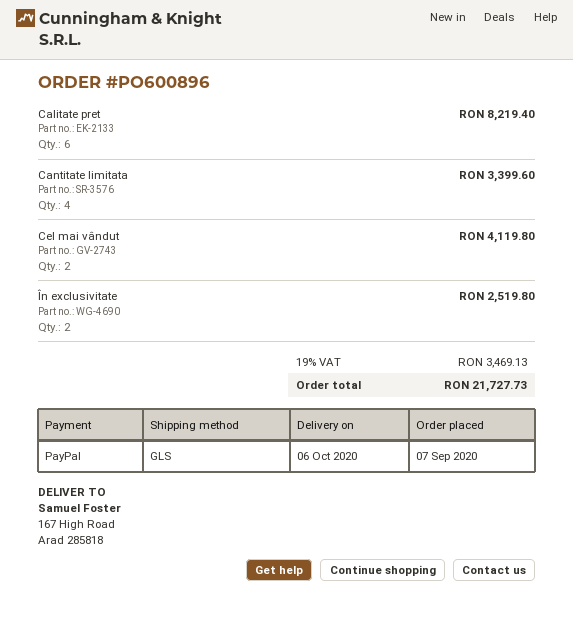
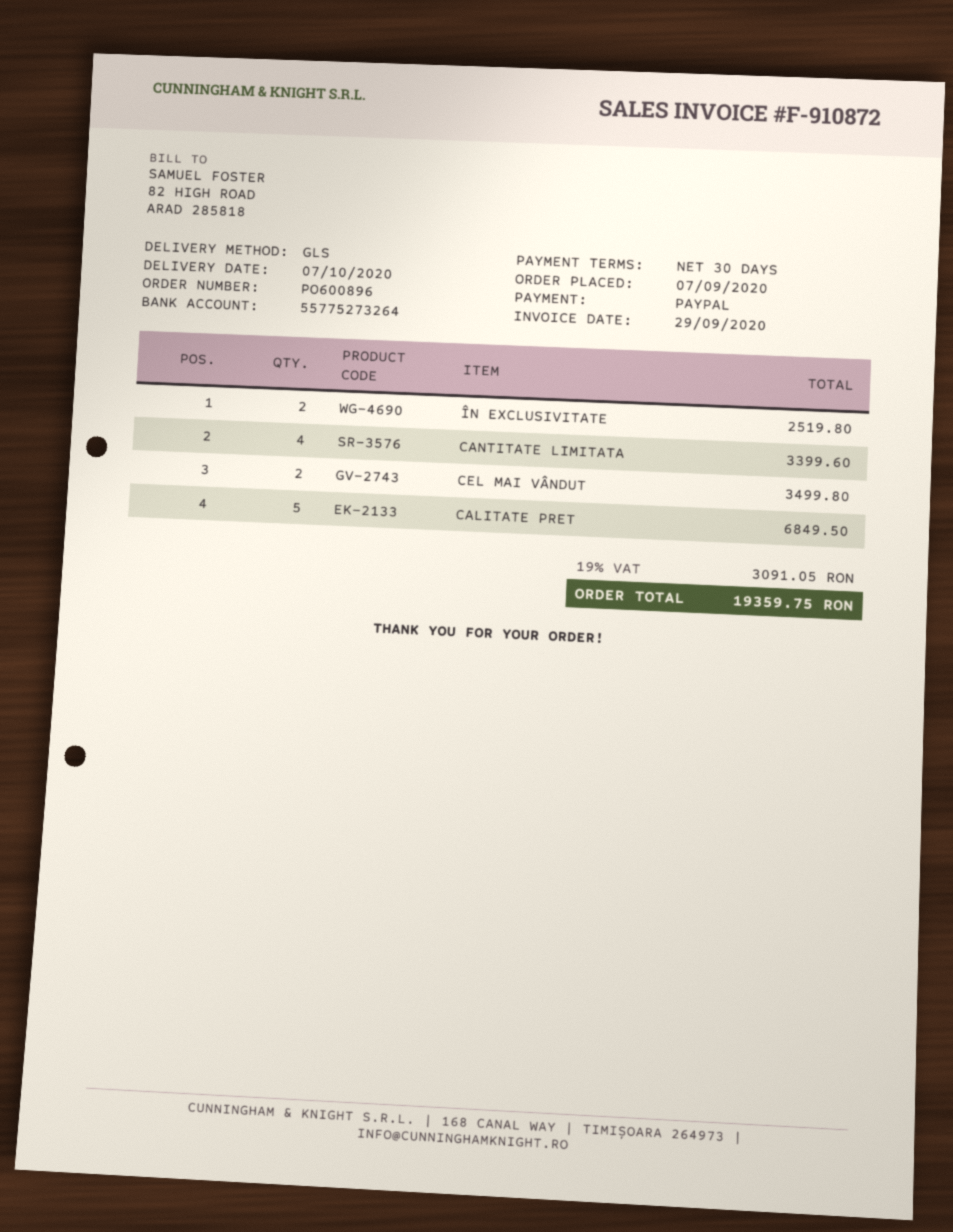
delivery date: 2020-10-06 -> 2020-10-07
Calitate pret: 6 for 8219.40 -> 5 for 6849.50
Cel mai vândut: 2 for 4119.80 -> 2 for 3499.80
tax: 19% = 3469.13 -> 19% = 3091.05
total: 21727.73 -> 19359.75

